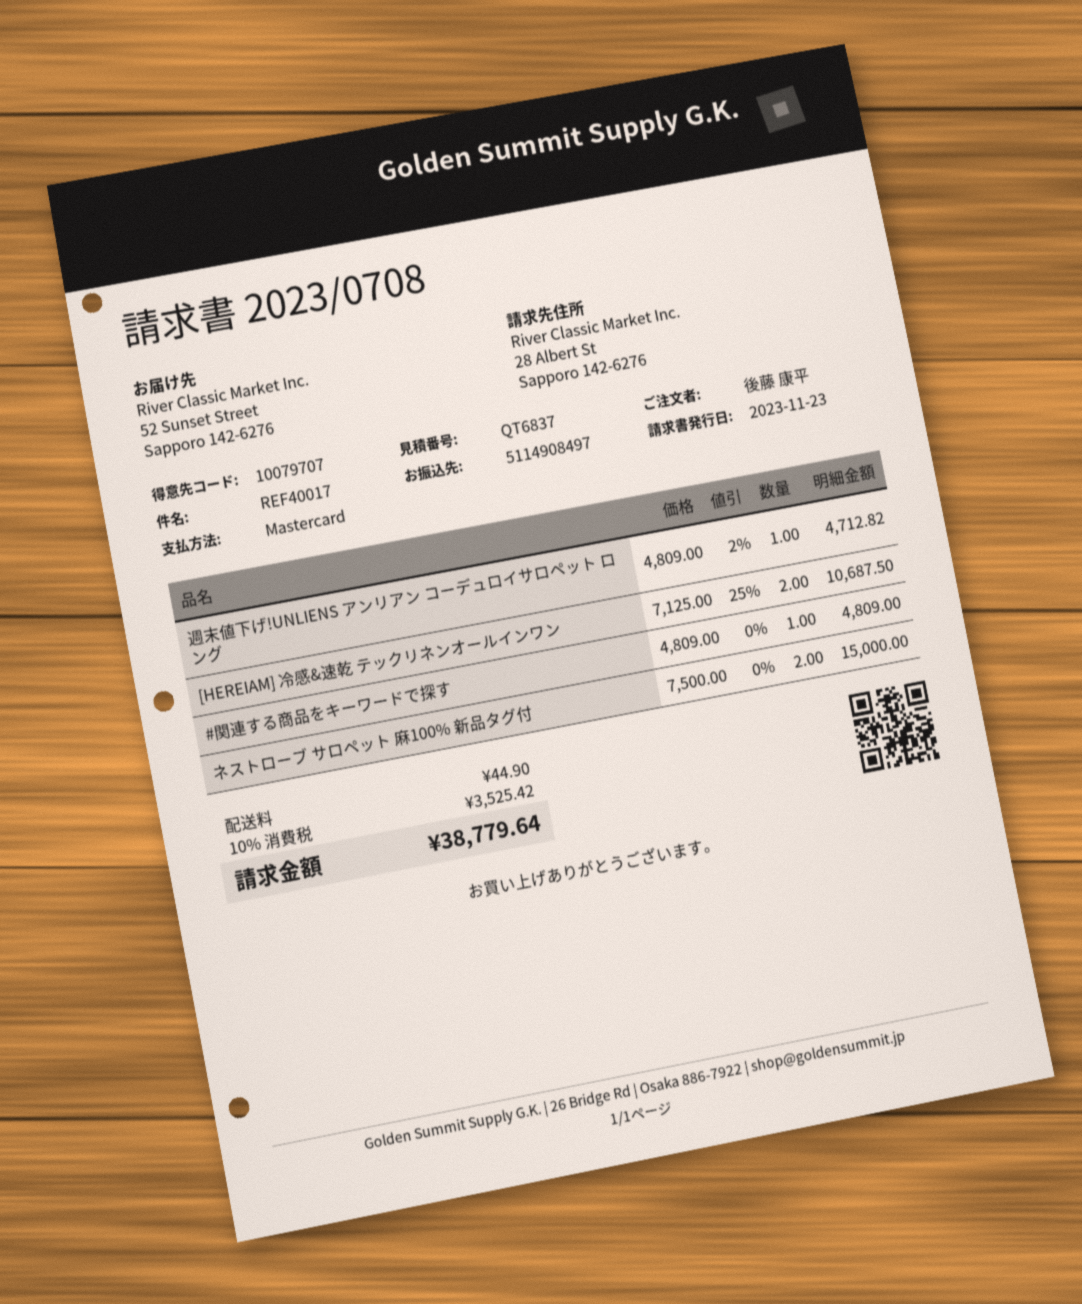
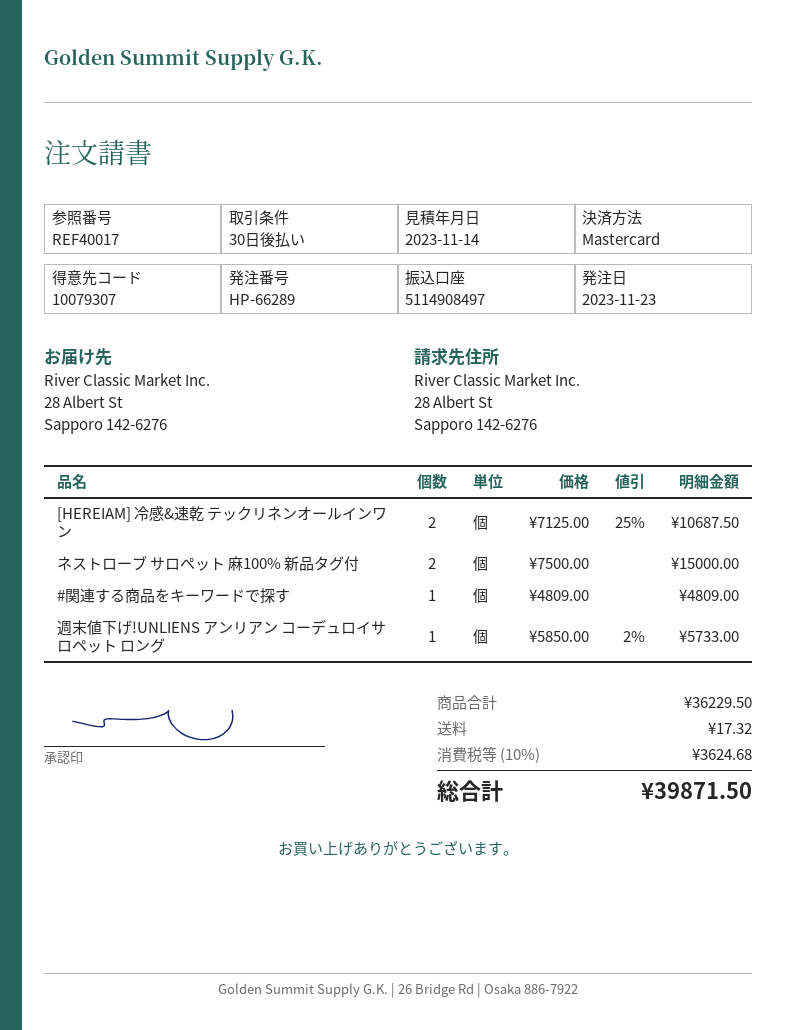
customer number: 10079707 -> 10079307
ship to: 52 Sunset Street, Sapporo 142-6276 -> 28 Albert St, Sapporo 142-6276
週末値下げ!UNLIENS アンリアン コーデュロイサロペット ロング: 1 x 4809.00 - 2% = 4712.82 -> 1 x 5850.00 - 2% = 5733.00
shipping: 44.90 -> 17.32
tax: 10% = 3525.42 -> 10% = 3624.68
total: 38779.64 -> 39871.50

